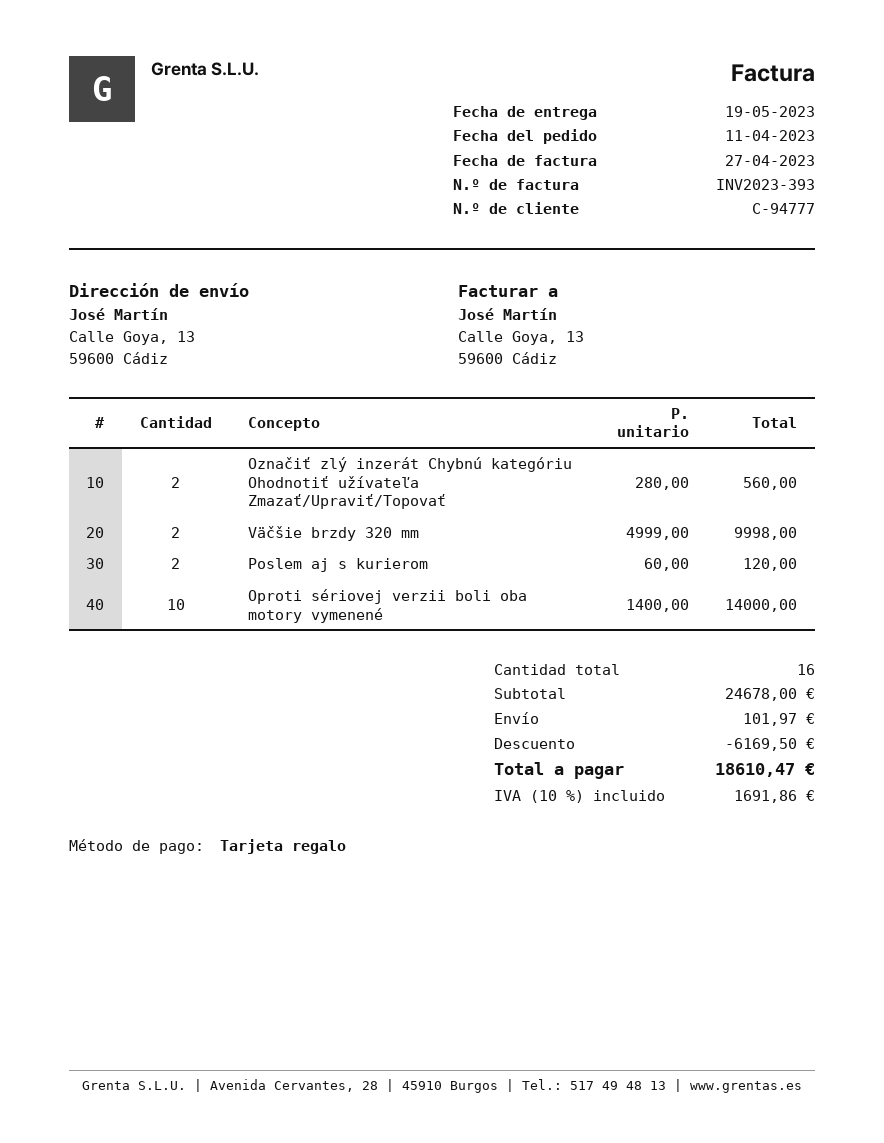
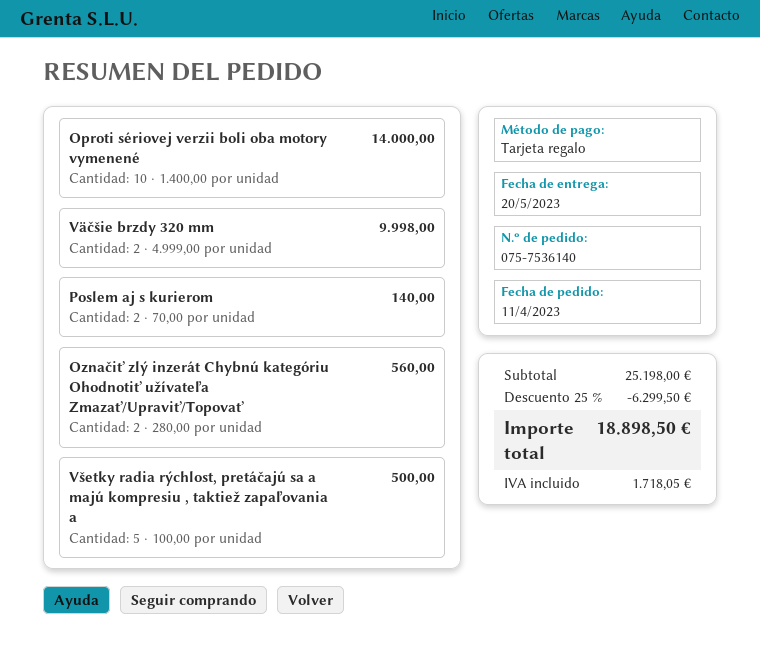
delivery date: 2023-05-19 -> 2023-05-20
Poslem aj s kurierom: 2 x 60.00 = 120.00 -> 2 x 70.00 = 140.00
Všetky radia rýchlost, pretáčajú sa a majú kompresiu , taktiež zapaľovania a: none -> 5 x 100.00 = 500.00
subtotal: 24678.00 -> 25198.00
discount: 6169.50 -> 6299.50
shipping: 101.97 -> none
tax: 1691.86 -> 1718.05
total: 18610.47 -> 18898.50

